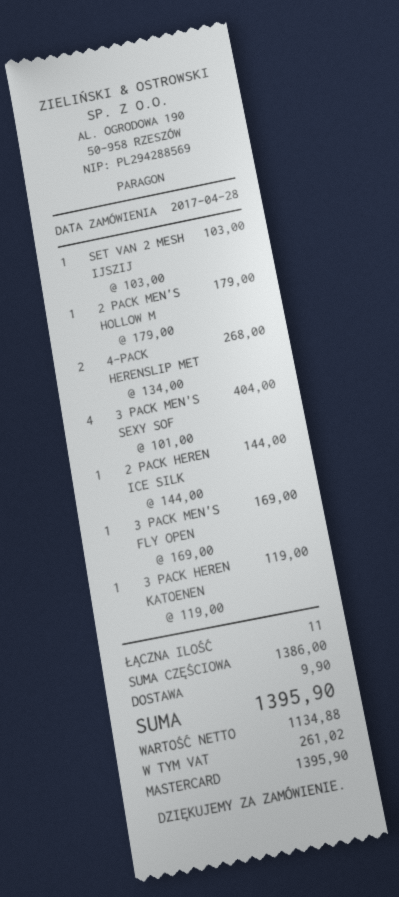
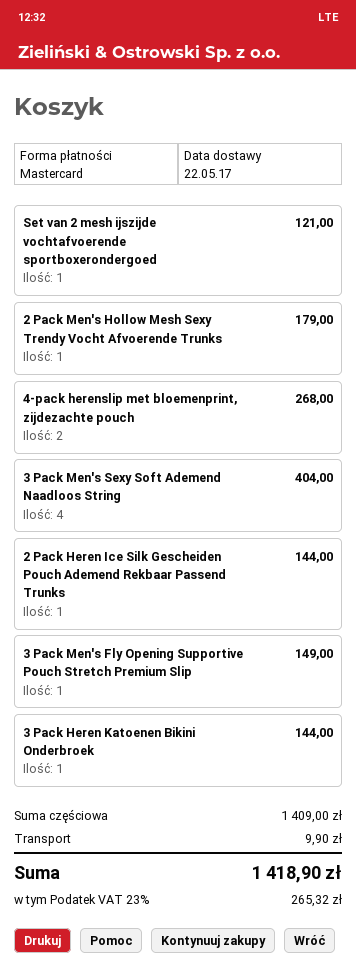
SET VAN 2 MESH IJSZIJ: 1 for 103.00 -> 1 for 121.00
3 PACK MEN'S FLY OPEN: 1 for 169.00 -> 1 for 149.00
3 PACK HEREN KATOENEN: 1 for 119.00 -> 1 for 144.00
subtotal: 1386.00 -> 1409.00
tax: 261.02 -> 265.32
total: 1395.90 -> 1418.90

